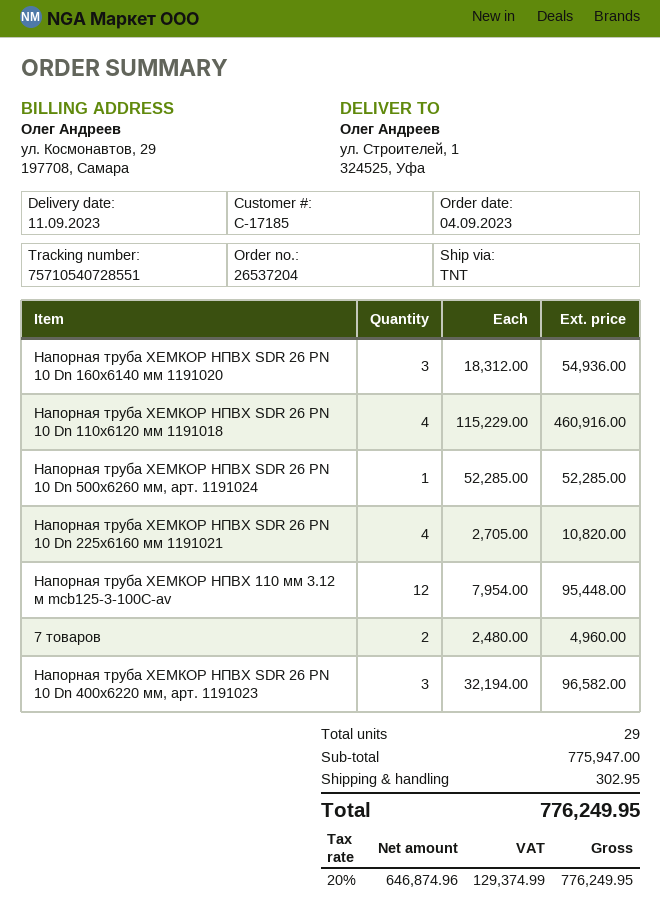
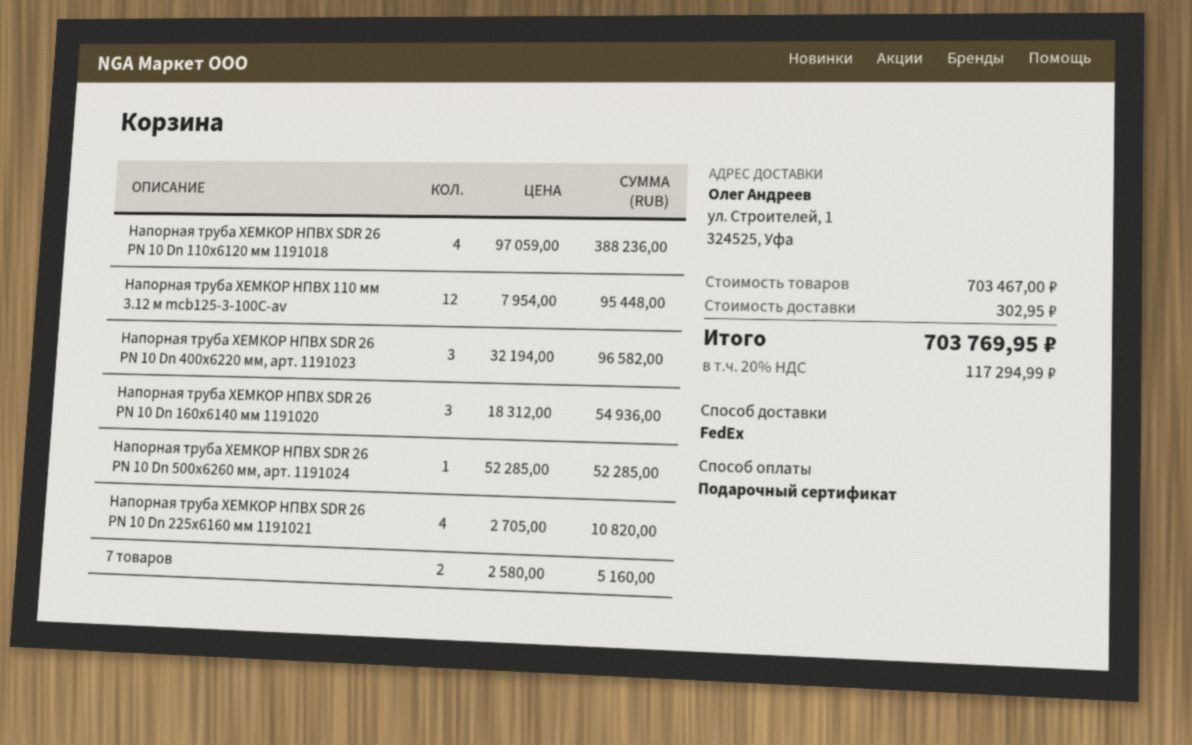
shipping method: TNT -> FedEx
Напорная труба ХЕМКОР НПВХ SDR 26 PN 10 Dn 110x6120 мм 1191018: 4 x 115229.00 = 460916.00 -> 4 x 97059.00 = 388236.00
7 товаров: 2 x 2480.00 = 4960.00 -> 2 x 2580.00 = 5160.00
subtotal: 775947.00 -> 703467.00
tax: 20% = 129374.99 -> 20% = 117294.99
total: 776249.95 -> 703769.95

